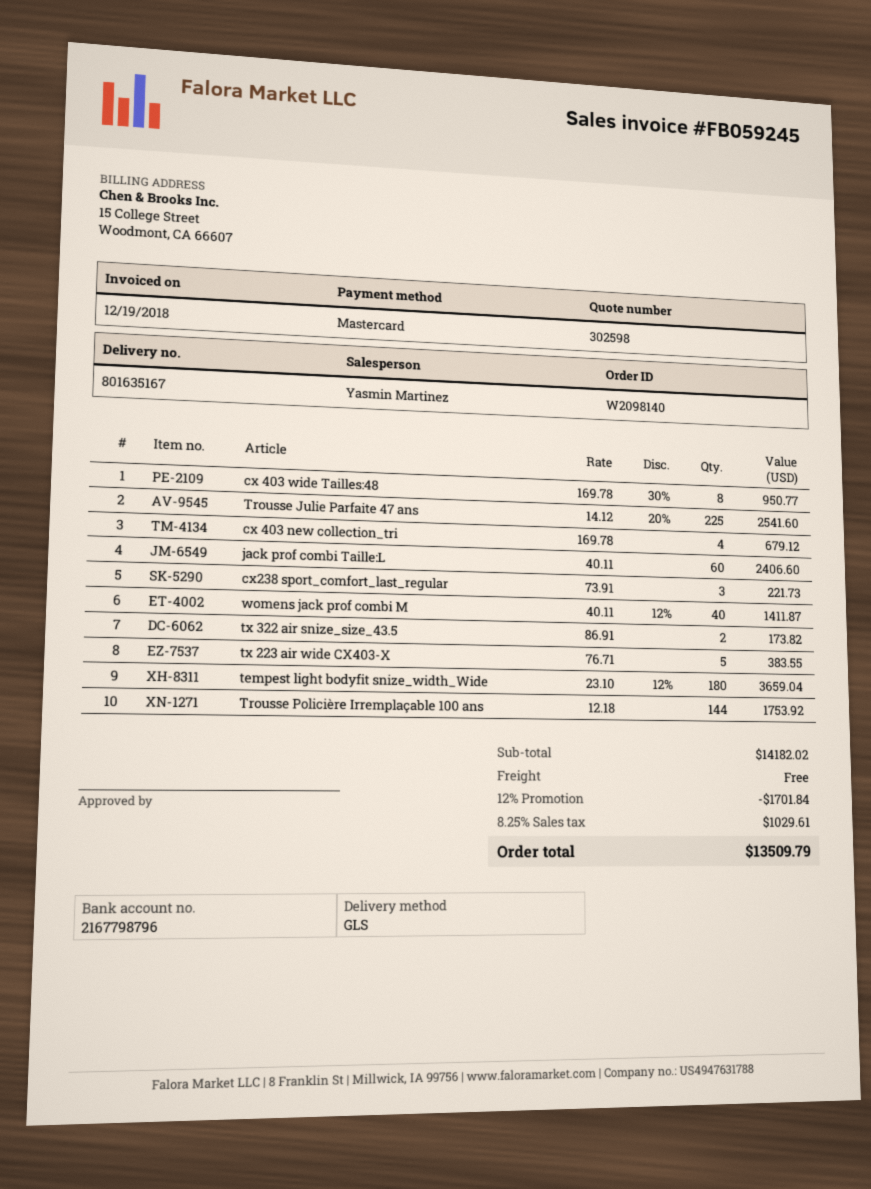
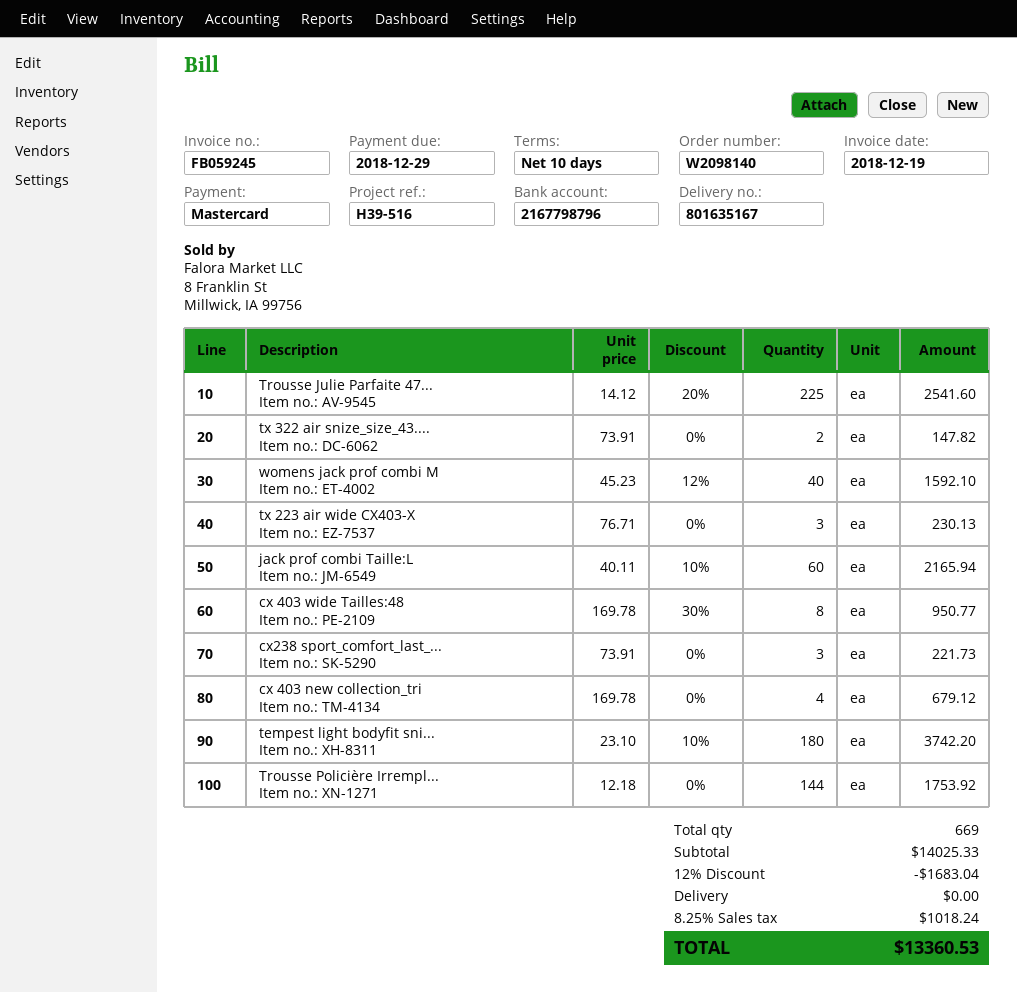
jack prof combi Taille:L: 60 x 40.11 = 2406.60 -> 60 x 40.11 - 10% = 2165.94
womens jack prof combi M: 40 x 40.11 - 12% = 1411.87 -> 40 x 45.23 - 12% = 1592.10
tx 322 air snize_size_43.5: 2 x 86.91 = 173.82 -> 2 x 73.91 = 147.82
tx 223 air wide CX403-X: 5 x 76.71 = 383.55 -> 3 x 76.71 = 230.13
tempest light bodyfit snize_width_Wide: 180 x 23.10 - 12% = 3659.04 -> 180 x 23.10 - 10% = 3742.20
subtotal: 14182.02 -> 14025.33
discount: 12% = 1701.84 -> 12% = 1683.04
tax: 8.25% = 1029.61 -> 8.25% = 1018.24
total: 13509.79 -> 13360.53

